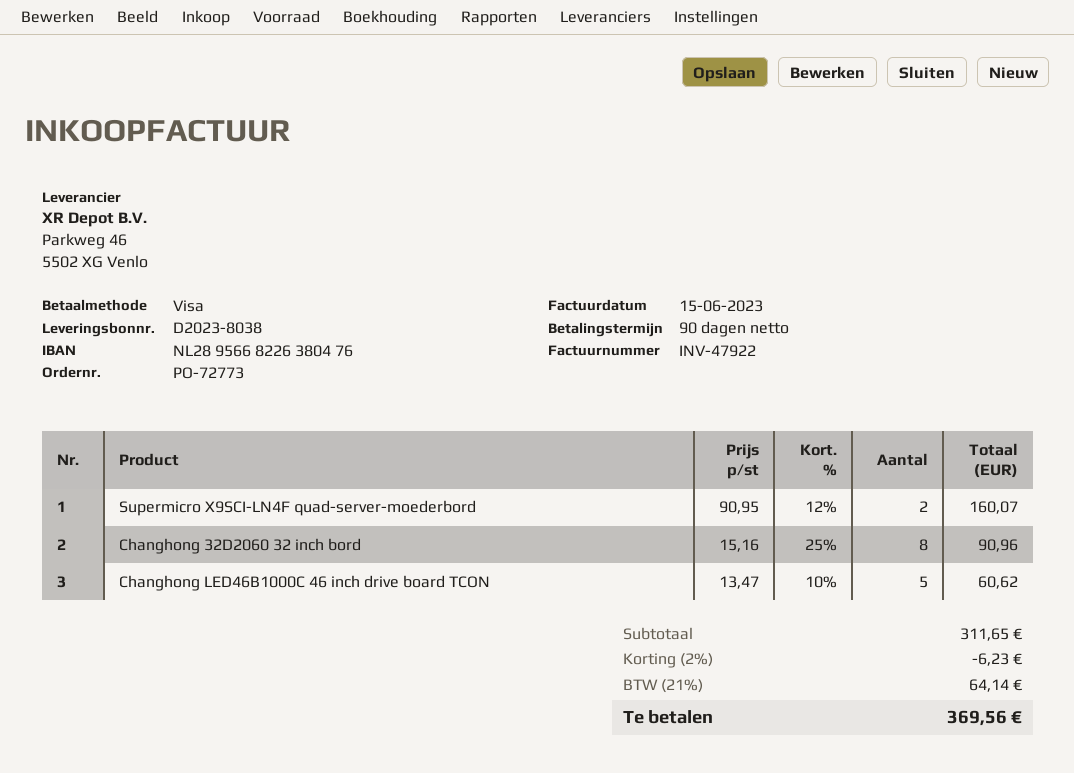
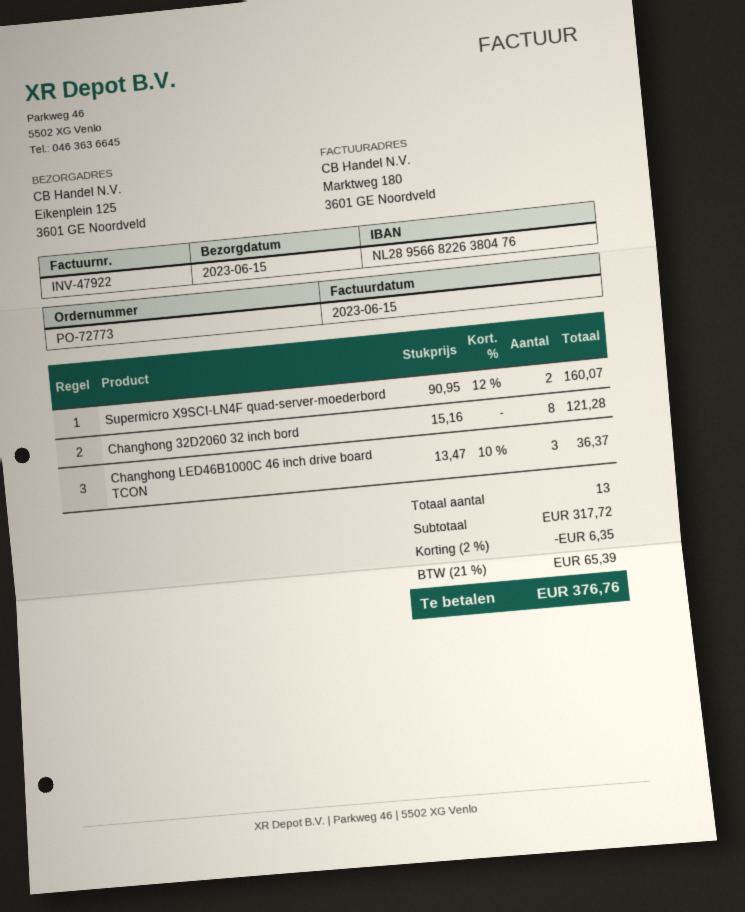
Changhong 32D2060 32 inch bord: 8 x 15.16 - 25% = 90.96 -> 8 x 15.16 = 121.28
Changhong LED46B1000C 46 inch drive board TCON: 5 x 13.47 - 10% = 60.62 -> 3 x 13.47 - 10% = 36.37
subtotal: 311.65 -> 317.72
discount: 2% = 6.23 -> 2% = 6.35
tax: 21% = 64.14 -> 21% = 65.39
total: 369.56 -> 376.76

